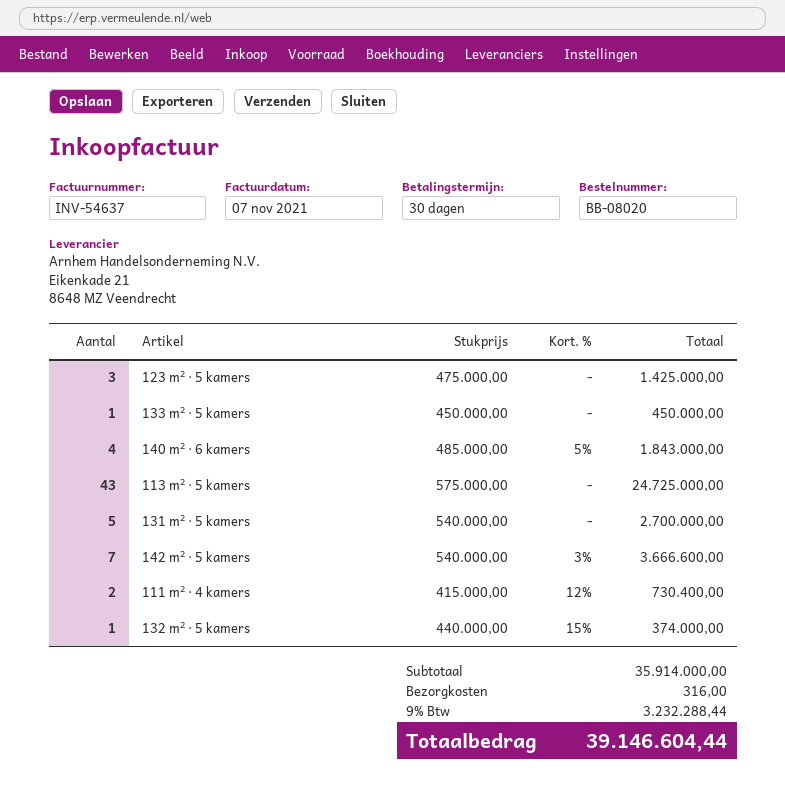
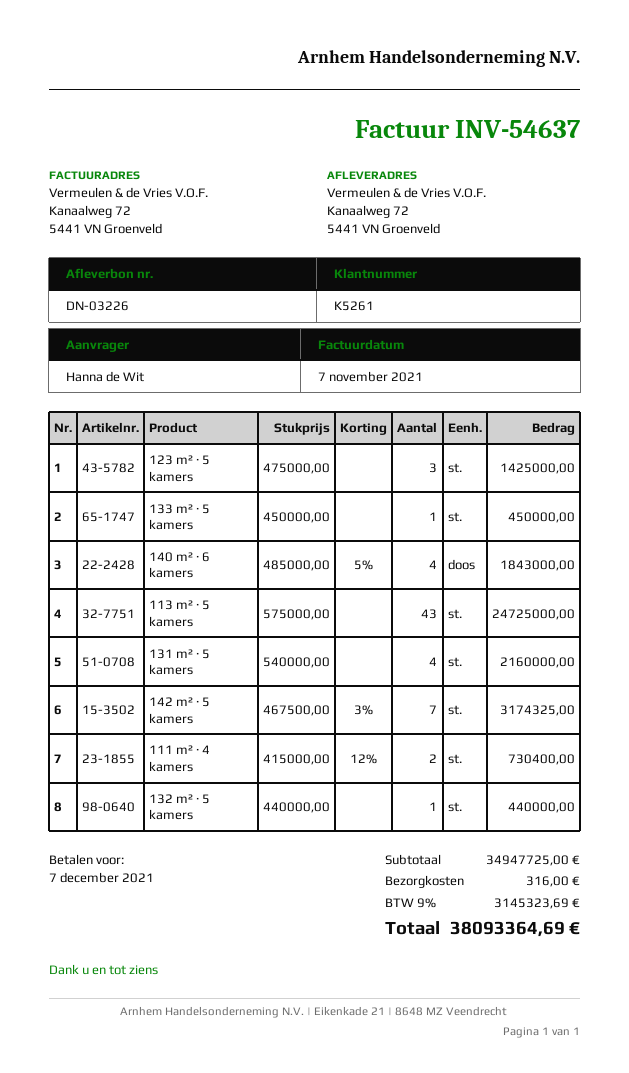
131 m² · 5 kamers: 5 x 540000.00 = 2700000.00 -> 4 x 540000.00 = 2160000.00
142 m² · 5 kamers: 7 x 540000.00 - 3% = 3666600.00 -> 7 x 467500.00 - 3% = 3174325.00
132 m² · 5 kamers: 1 x 440000.00 - 15% = 374000.00 -> 1 x 440000.00 = 440000.00
subtotal: 35914000.00 -> 34947725.00
tax: 9% = 3232288.44 -> 9% = 3145323.69
total: 39146604.44 -> 38093364.69

